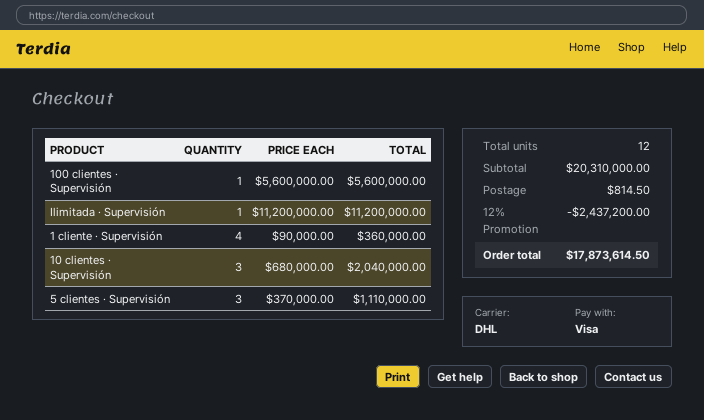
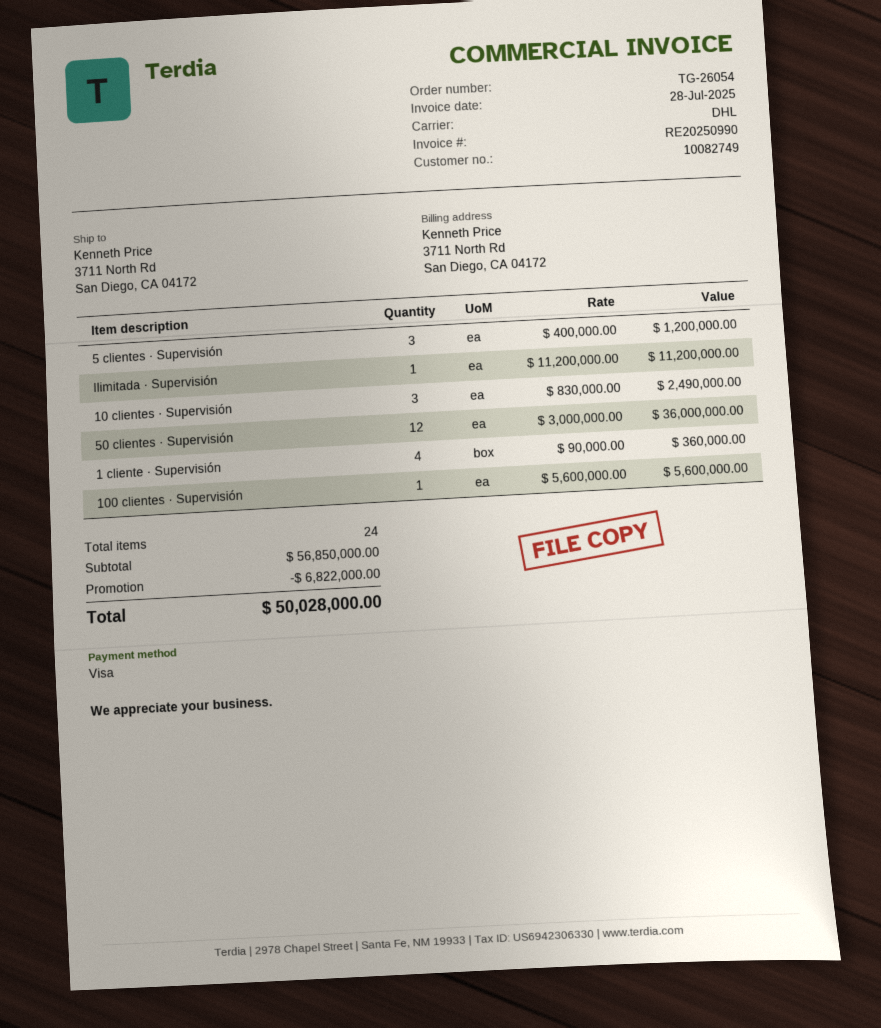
10 clientes · Supervisión: 3 x 680000.00 = 2040000.00 -> 3 x 830000.00 = 2490000.00
5 clientes · Supervisión: 3 x 370000.00 = 1110000.00 -> 3 x 400000.00 = 1200000.00
50 clientes · Supervisión: none -> 12 x 3000000.00 = 36000000.00
total quantity: 12 -> 24
subtotal: 20310000.00 -> 56850000.00
discount: 2437200.00 -> 6822000.00
shipping: 814.50 -> none
total: 17873614.50 -> 50028000.00

